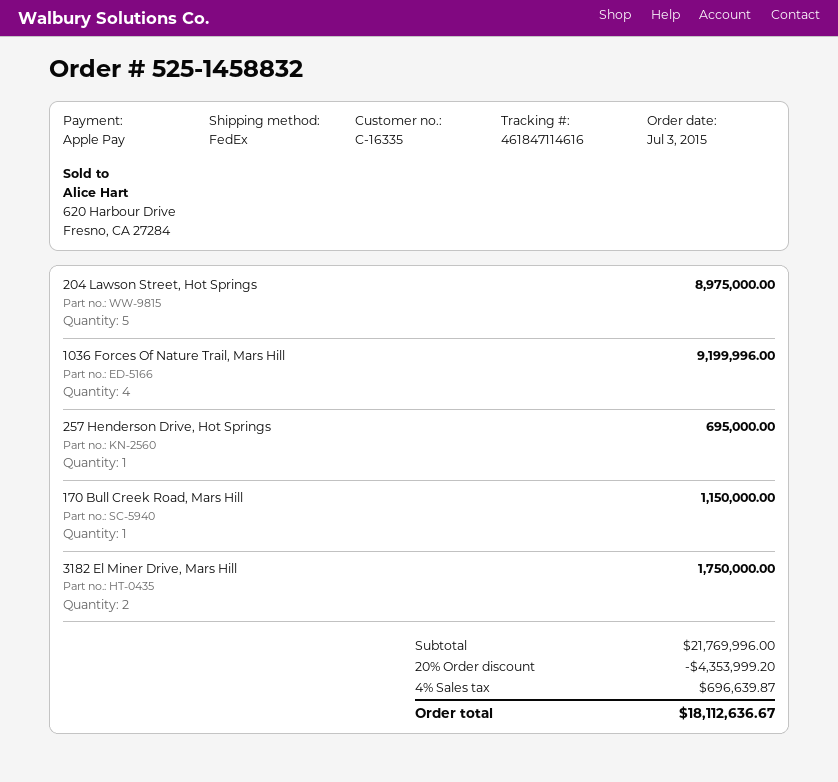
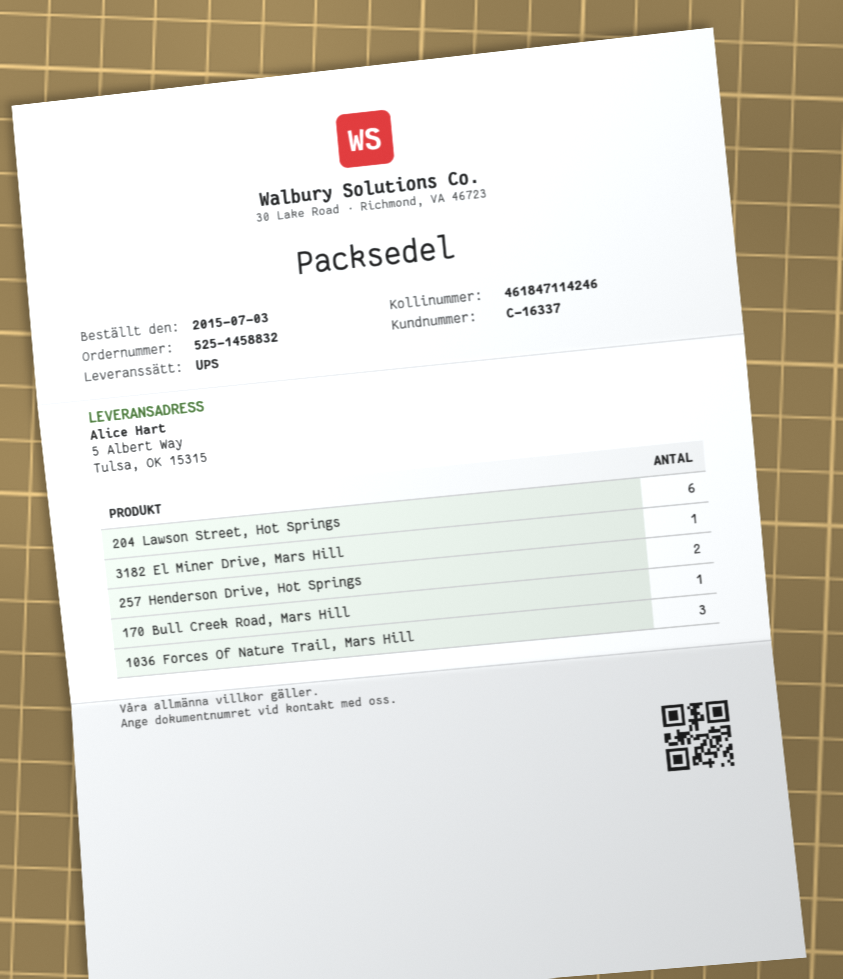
customer number: C-16335 -> C-16337
shipping method: FedEx -> UPS
tracking number: 461847114616 -> 461847114246
204 Lawson Street, Hot Springs: 5 -> 6
1036 Forces Of Nature Trail, Mars Hill: 4 -> 3
257 Henderson Drive, Hot Springs: 1 -> 2
3182 El Miner Drive, Mars Hill: 2 -> 1

